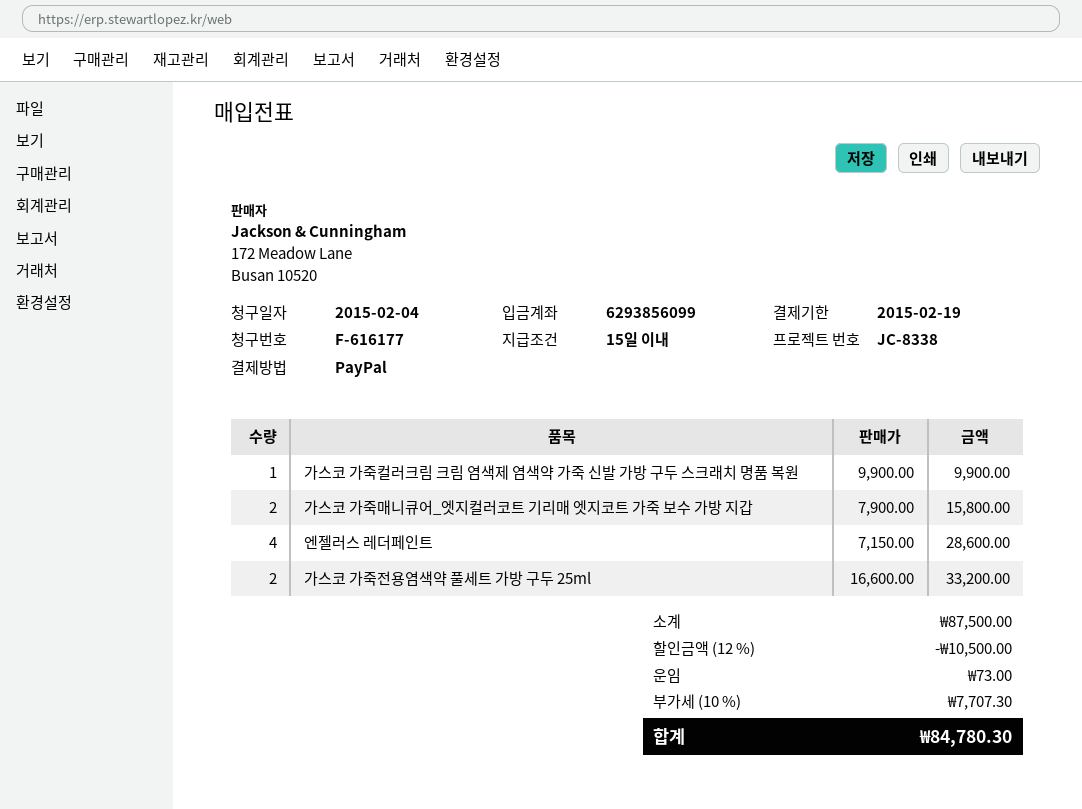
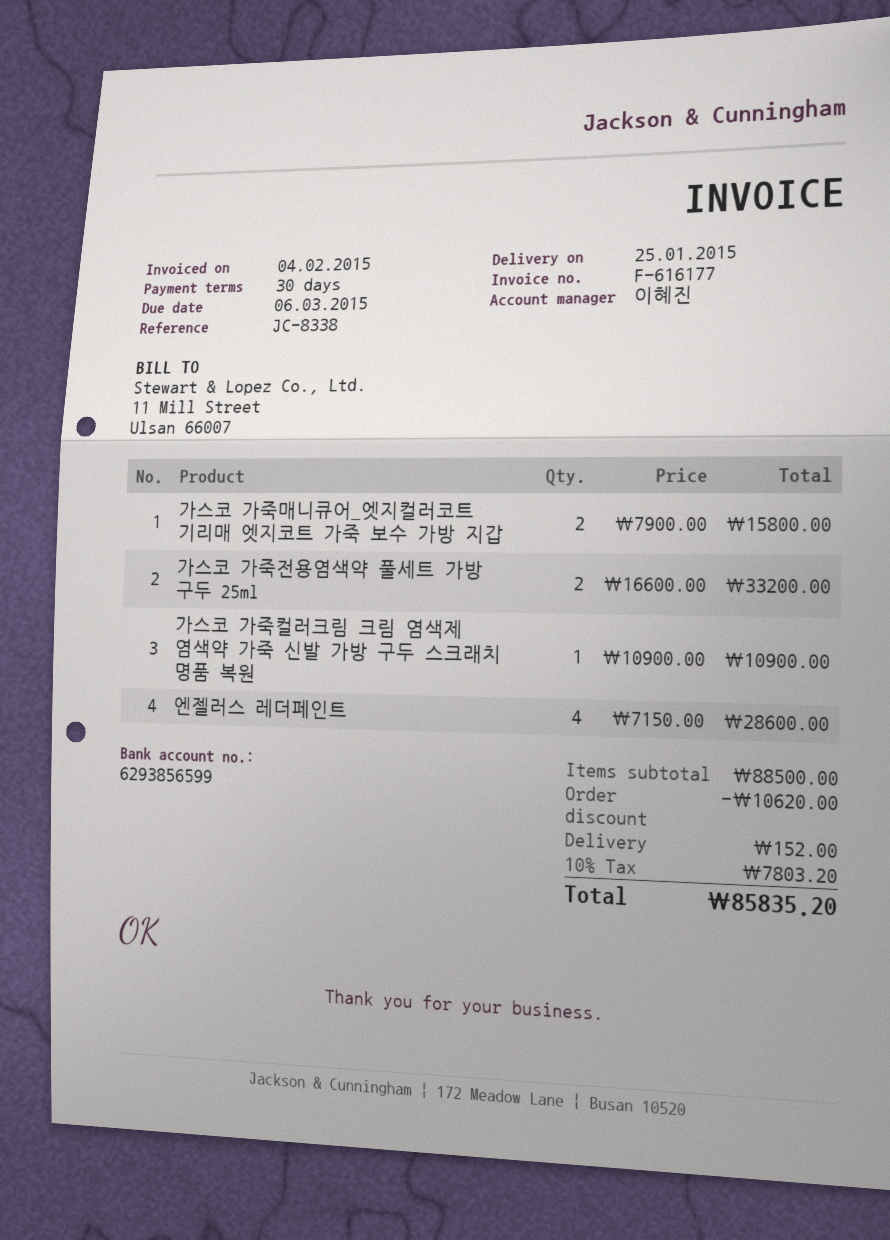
payment terms: 15 days -> 30 days
due date: 2015-02-19 -> 2015-03-06
bank account: 6293856099 -> 6293856599
가스코 가죽컬러크림 크림 염색제 염색약 가죽 신발 가방 구두 스크래치 명품 복원: 1 x 9900.00 = 9900.00 -> 1 x 10900.00 = 10900.00
subtotal: 87500.00 -> 88500.00
discount: 10500.00 -> 10620.00
shipping: 73.00 -> 152.00
tax: 10% = 7707.30 -> 10% = 7803.20
total: 84780.30 -> 85835.20

